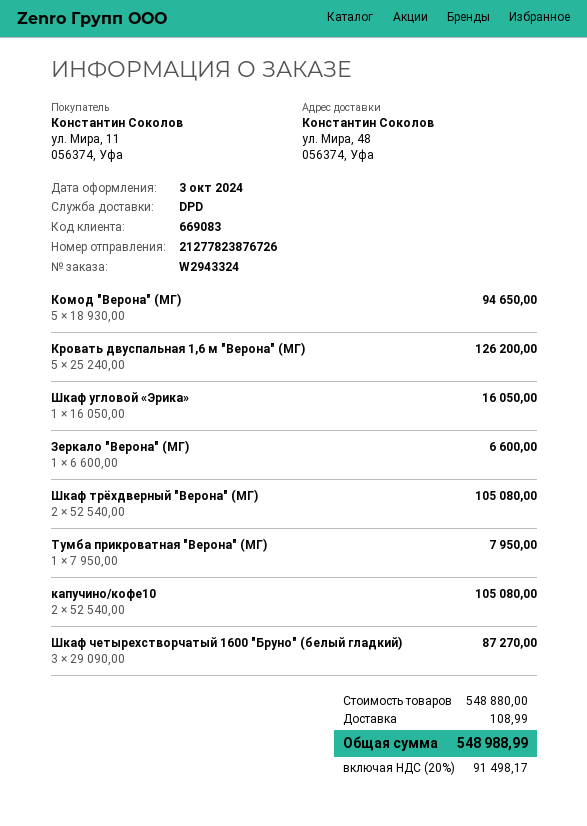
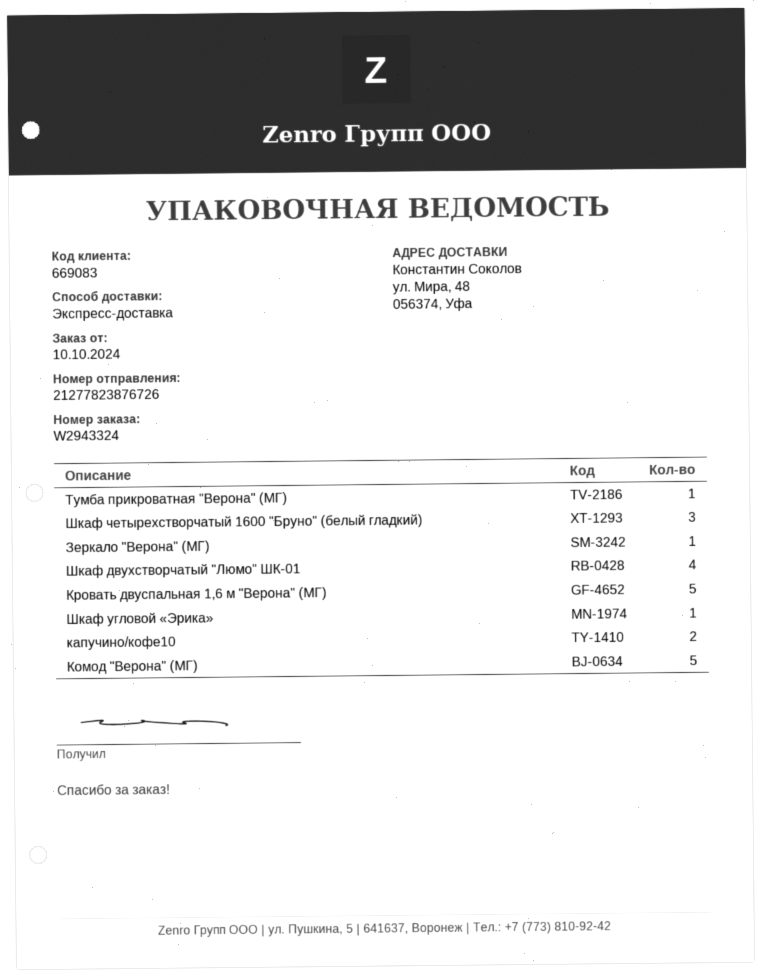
order date: 2024-10-03 -> 2024-10-10
shipping method: DPD -> express
Шкаф трёхдверный "Верона" (МГ): 2 -> none
Шкаф двухстворчатый "Люмо" ШК-01: none -> 4

